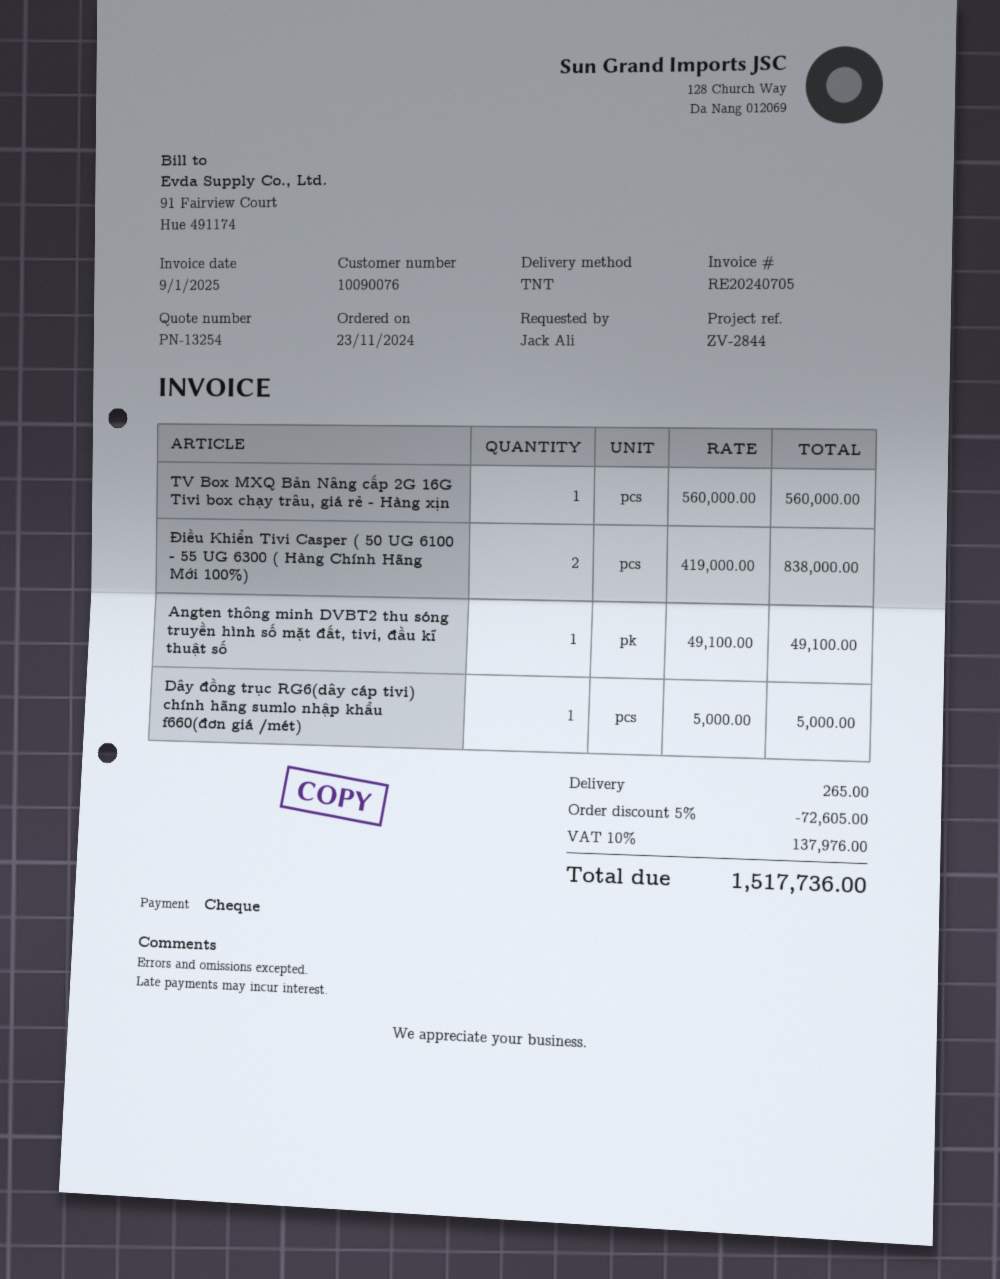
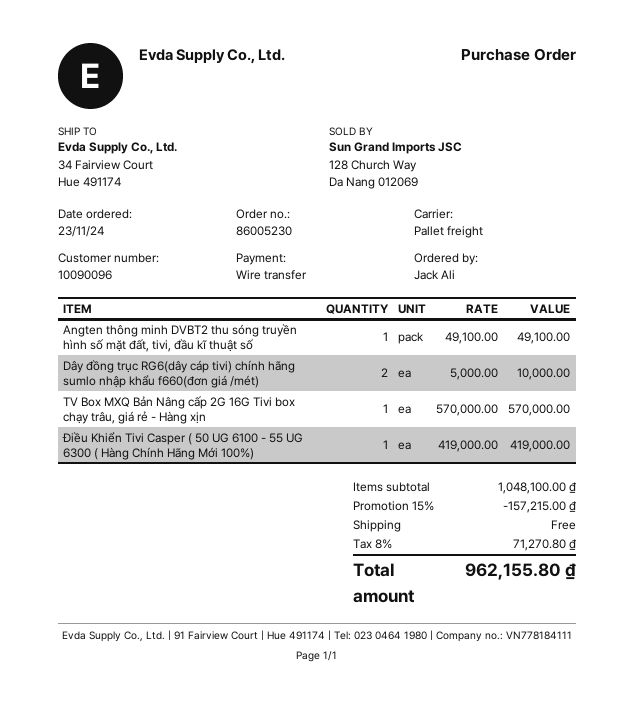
customer number: 10090076 -> 10090096
payment method: cheque -> bank transfer
shipping method: TNT -> pallet freight
TV Box MXQ Bản Nâng cấp 2G 16G Tivi box chạy trâu, giá rẻ - Hàng xịn: 1 x 560000.00 = 560000.00 -> 1 x 570000.00 = 570000.00
Điều Khiển Tivi Casper ( 50 UG 6100 - 55 UG 6300 ( Hàng Chính Hãng Mới 100%): 2 x 419000.00 = 838000.00 -> 1 x 419000.00 = 419000.00
Dây đồng trục RG6(dây cáp tivi) chính hãng sumlo nhập khẩu f660(đơn giá /mét): 1 x 5000.00 = 5000.00 -> 2 x 5000.00 = 10000.00
discount: 5% = 72605.00 -> 15% = 157215.00
shipping: 265.00 -> 0.00
tax: 10% = 137976.00 -> 8% = 71270.80
total: 1517736.00 -> 962155.80

